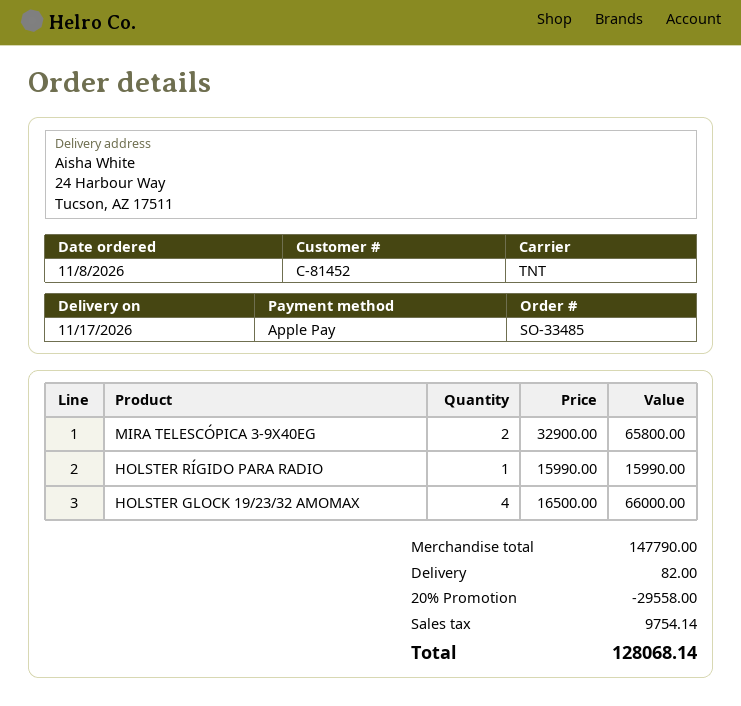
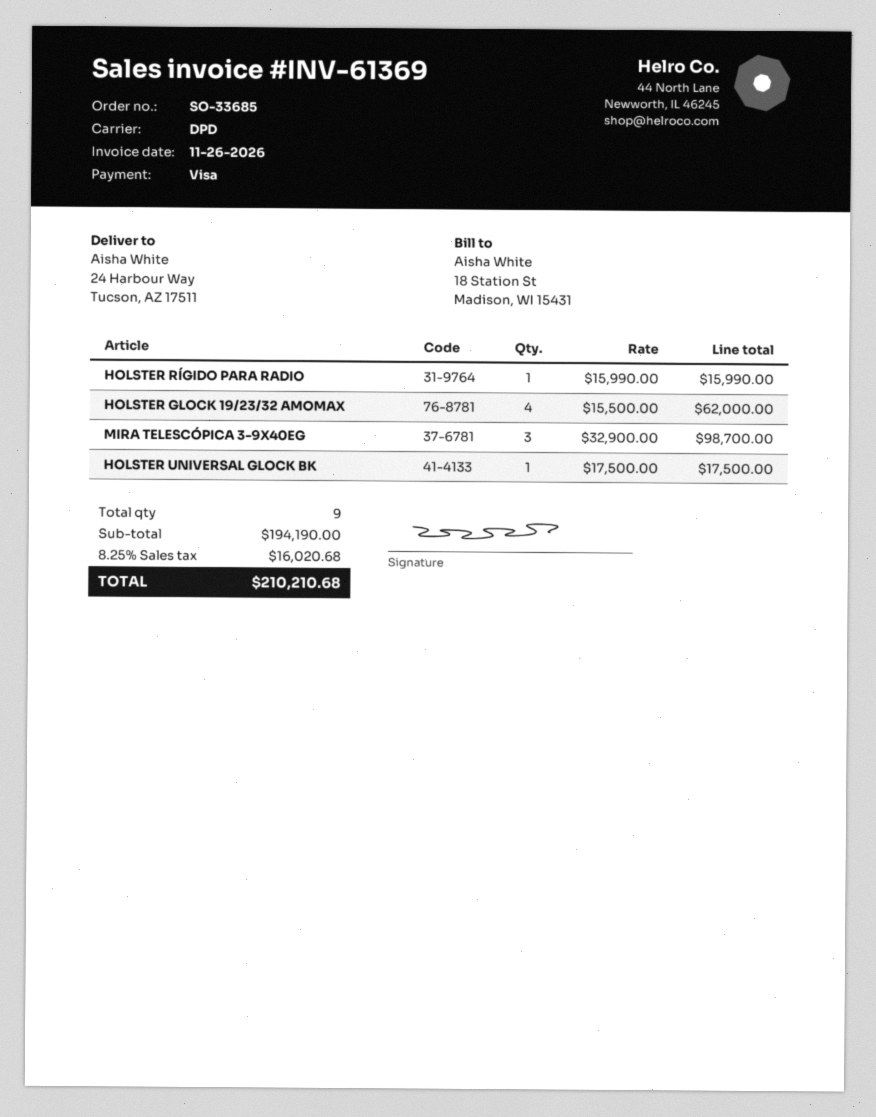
order number: SO-33485 -> SO-33685
payment method: Apple Pay -> Visa
shipping method: TNT -> DPD
MIRA TELESCÓPICA 3-9X40EG: 2 x 32900.00 = 65800.00 -> 3 x 32900.00 = 98700.00
HOLSTER GLOCK 19/23/32 AMOMAX: 4 x 16500.00 = 66000.00 -> 4 x 15500.00 = 62000.00
HOLSTER UNIVERSAL GLOCK BK: none -> 1 x 17500.00 = 17500.00
subtotal: 147790.00 -> 194190.00
discount: 20% = 29558.00 -> none
shipping: 82.00 -> none
tax: 9754.14 -> 16020.68
total: 128068.14 -> 210210.68

